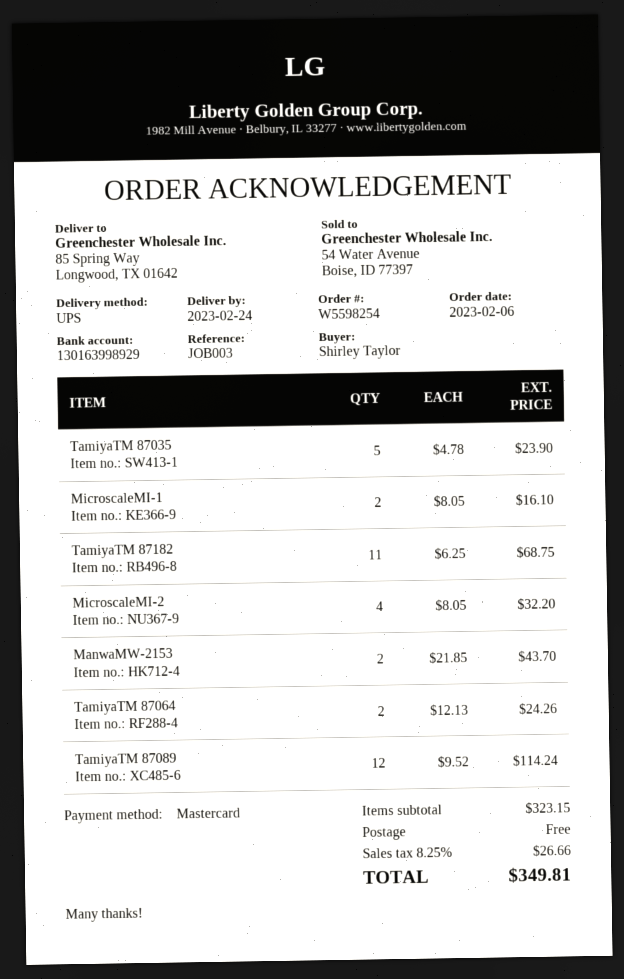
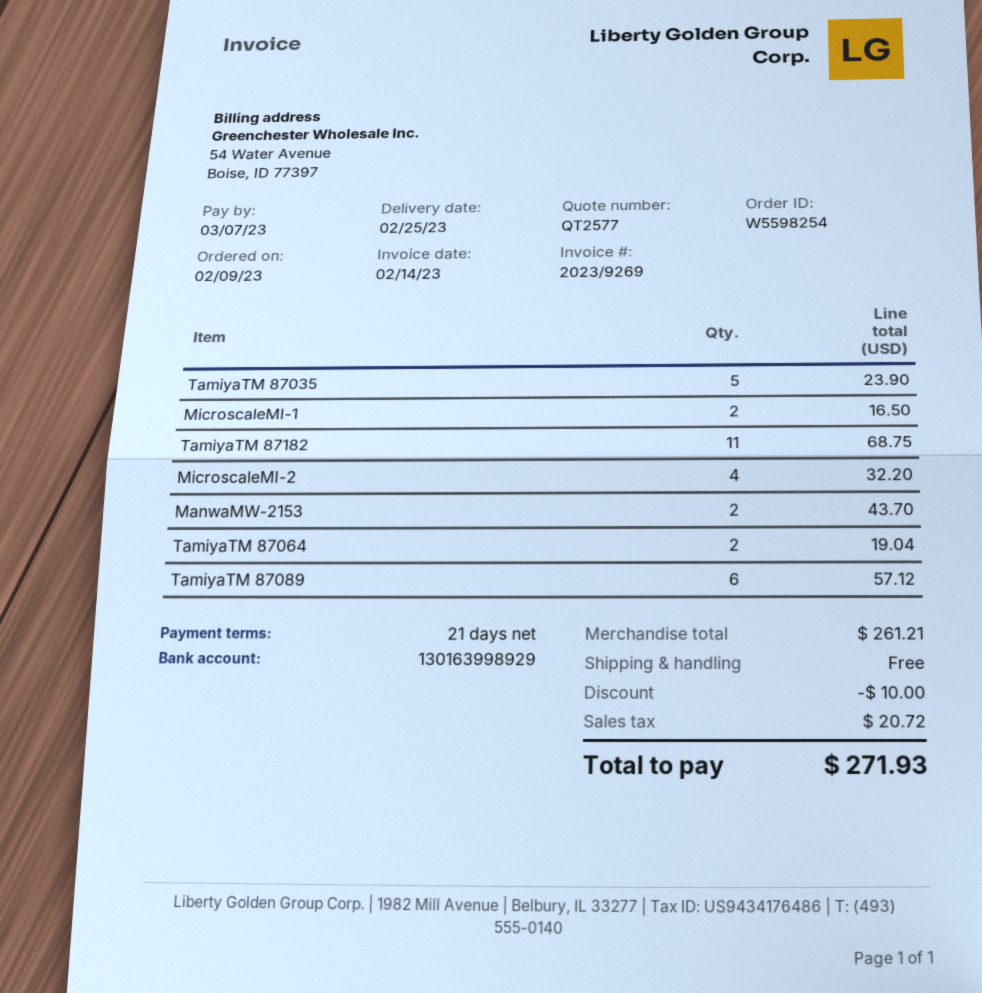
order date: 2023-02-06 -> 2023-02-09
delivery date: 2023-02-24 -> 2023-02-25
MicroscaleMI-1: 2 for 16.10 -> 2 for 16.50
TamiyaTM 87064: 2 for 24.26 -> 2 for 19.04
TamiyaTM 87089: 12 for 114.24 -> 6 for 57.12
subtotal: 323.15 -> 261.21
discount: none -> 10.00
tax: 26.66 -> 20.72
total: 349.81 -> 271.93

